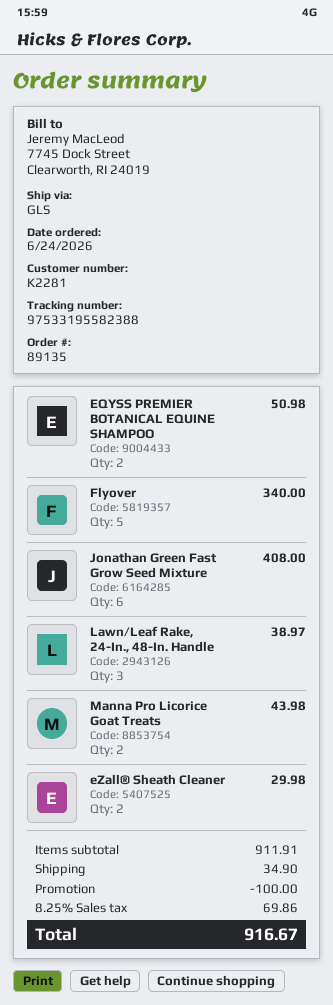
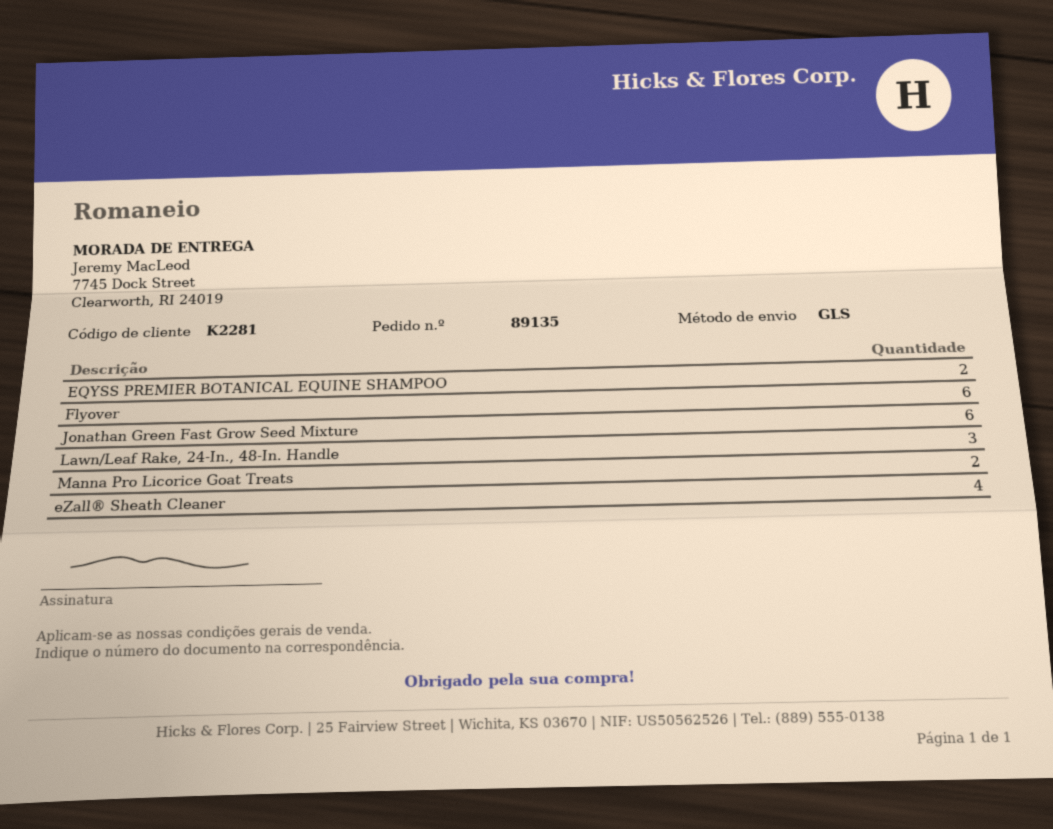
Flyover: 5 -> 6
eZall® Sheath Cleaner: 2 -> 4

